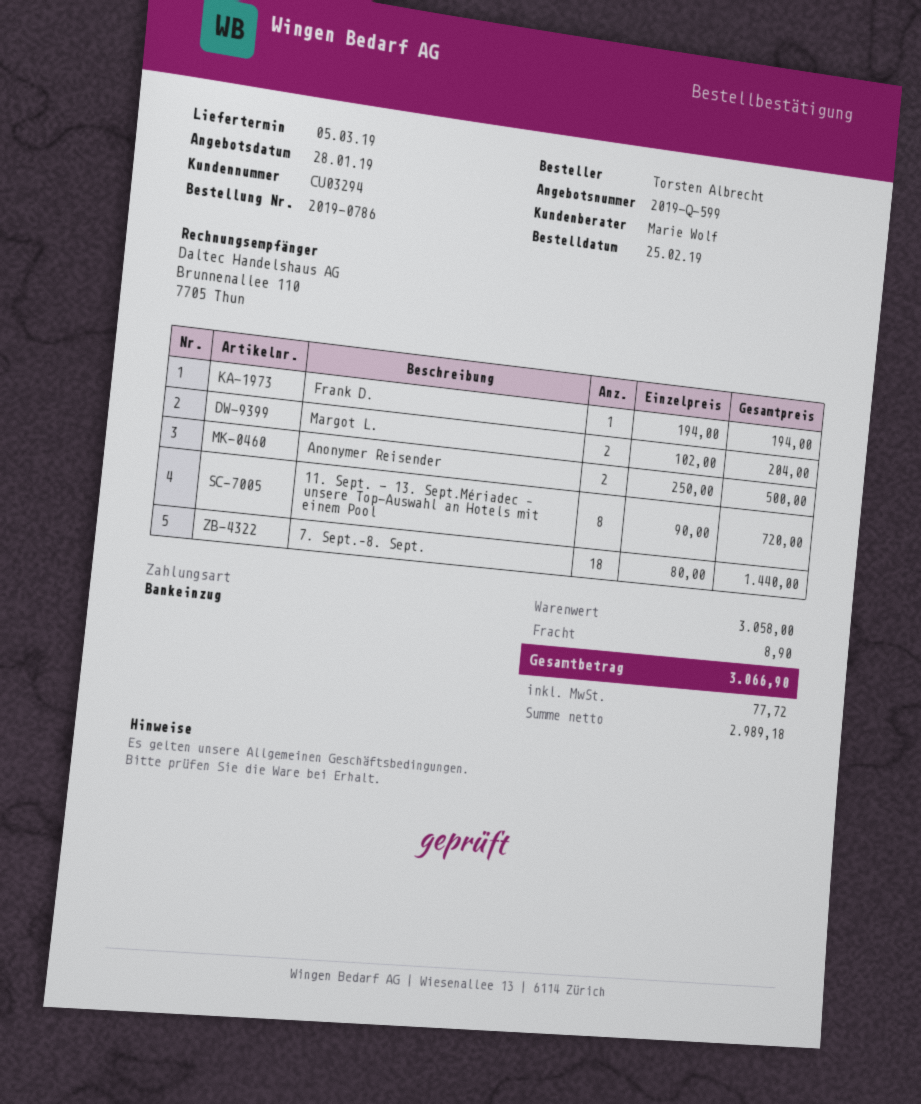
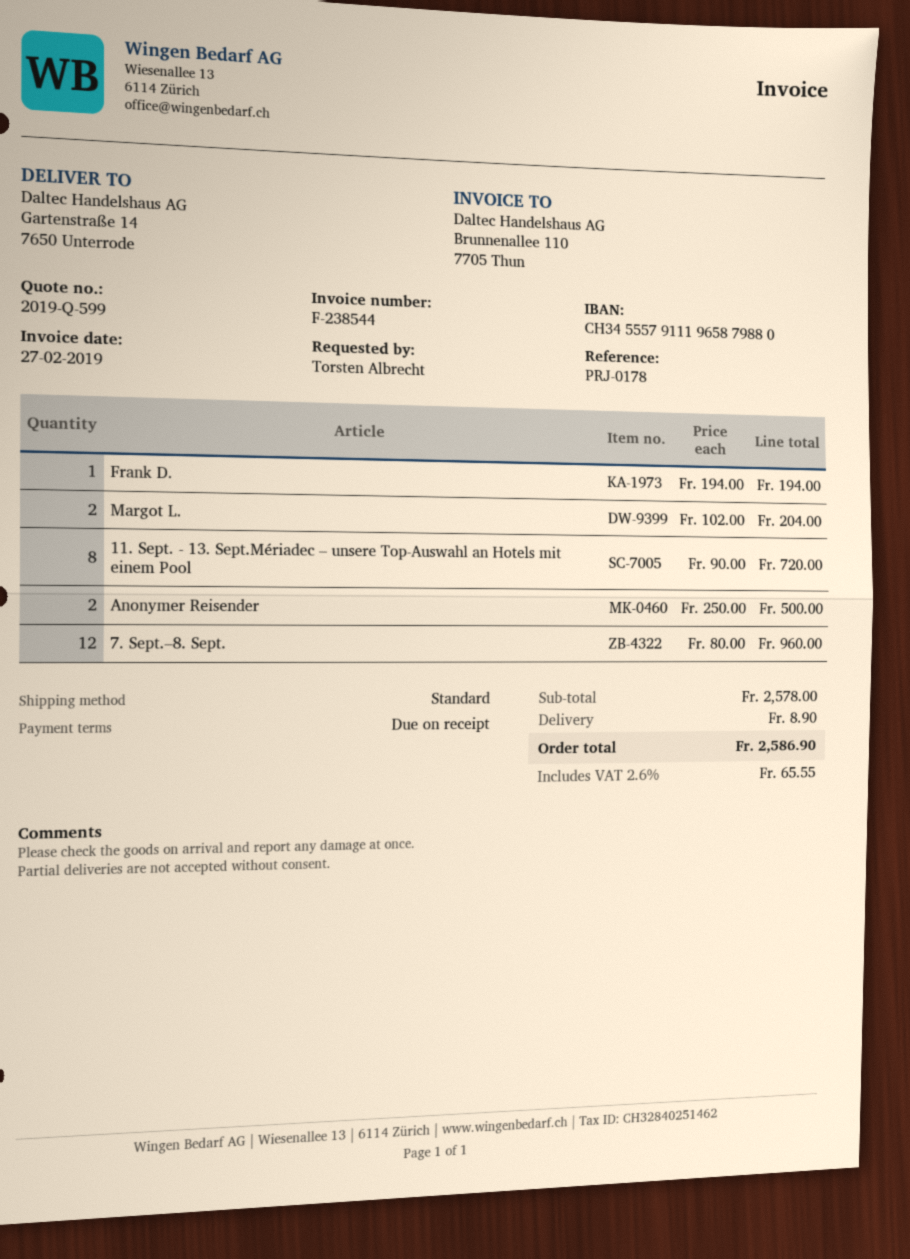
7. Sept.–8. Sept.: 18 x 80.00 = 1440.00 -> 12 x 80.00 = 960.00
subtotal: 3058.00 -> 2578.00
tax: 77.72 -> 65.55
total: 3066.90 -> 2586.90

